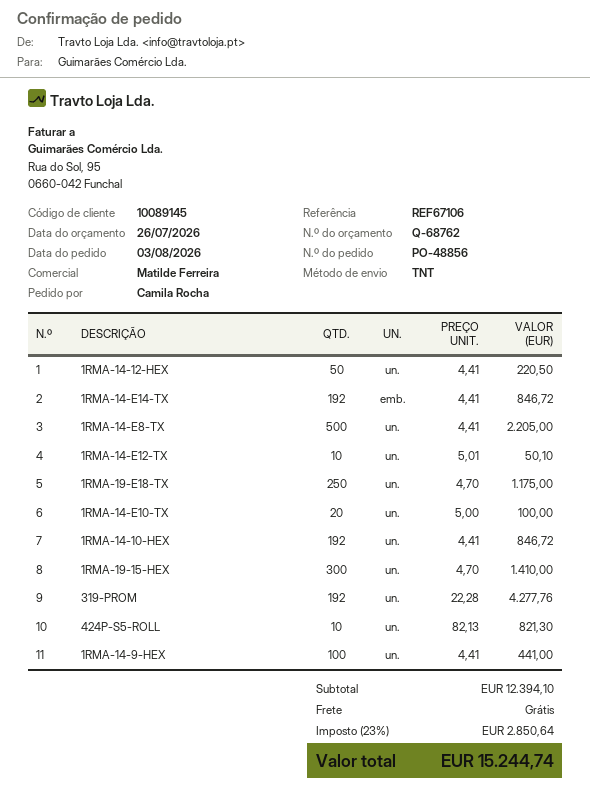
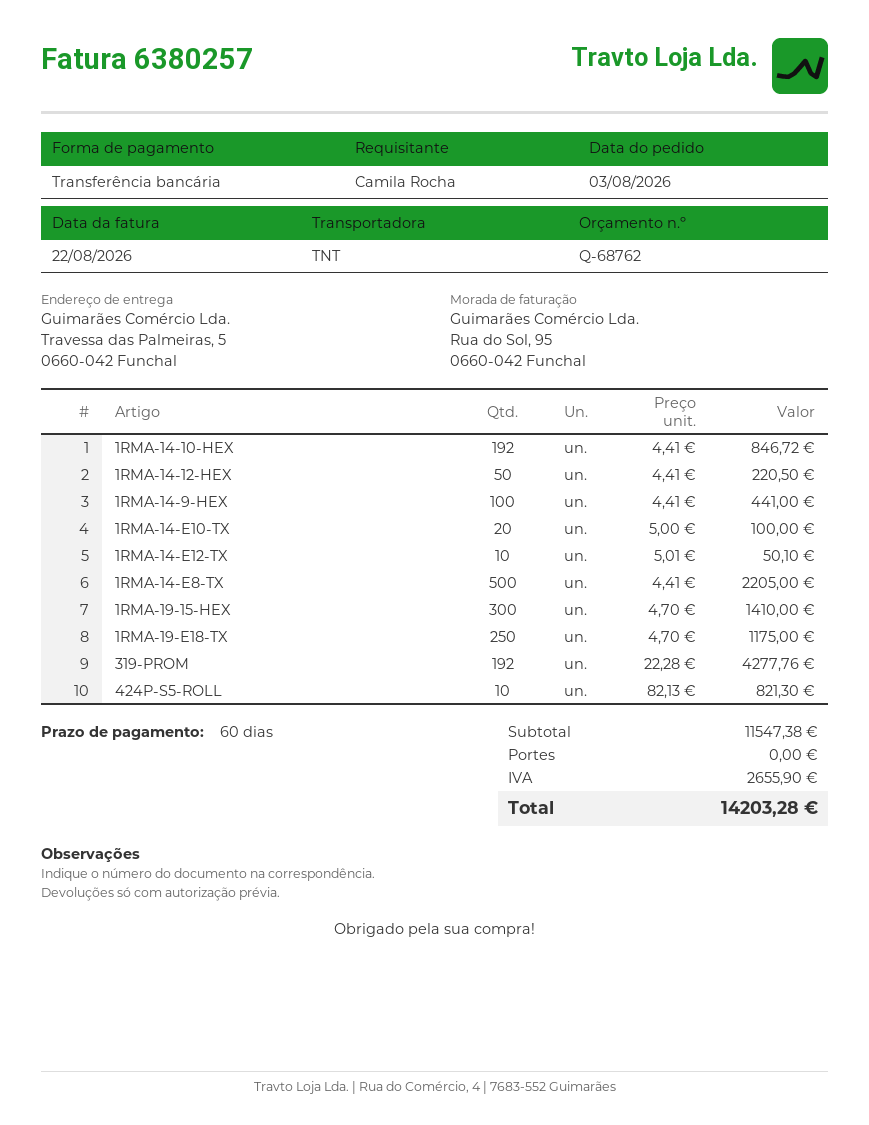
1RMA-14-E14-TX: 192 x 4.41 = 846.72 -> none
subtotal: 12394.10 -> 11547.38
tax: 2850.64 -> 2655.90
total: 15244.74 -> 14203.28

